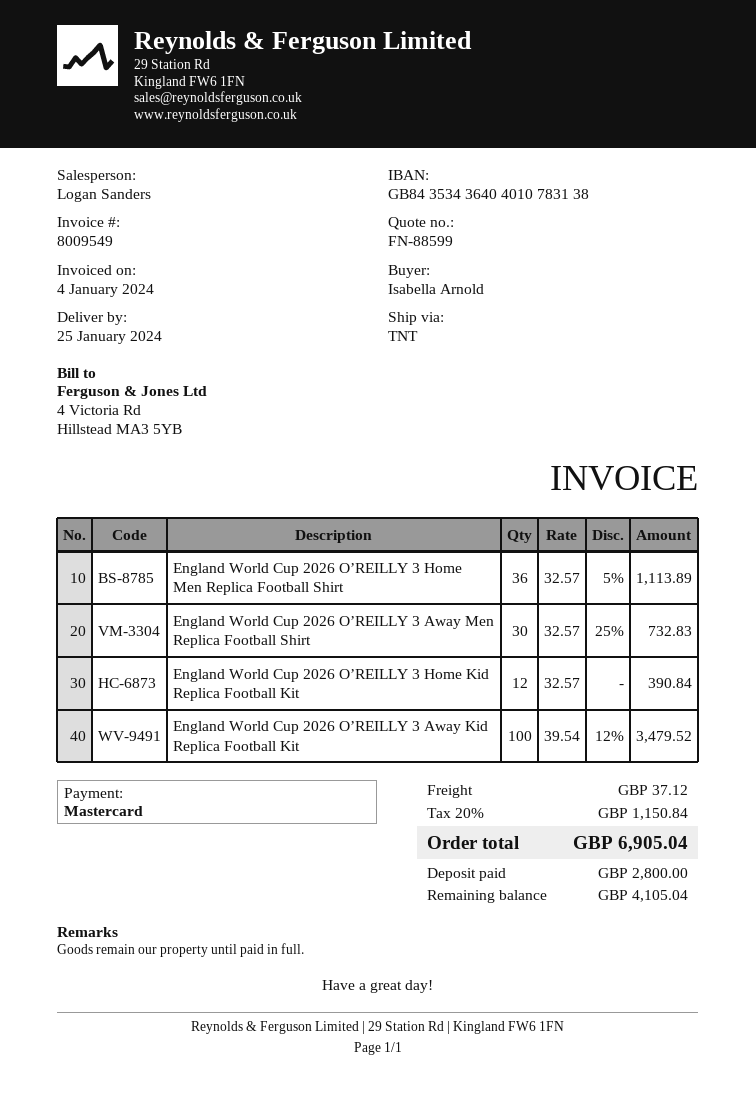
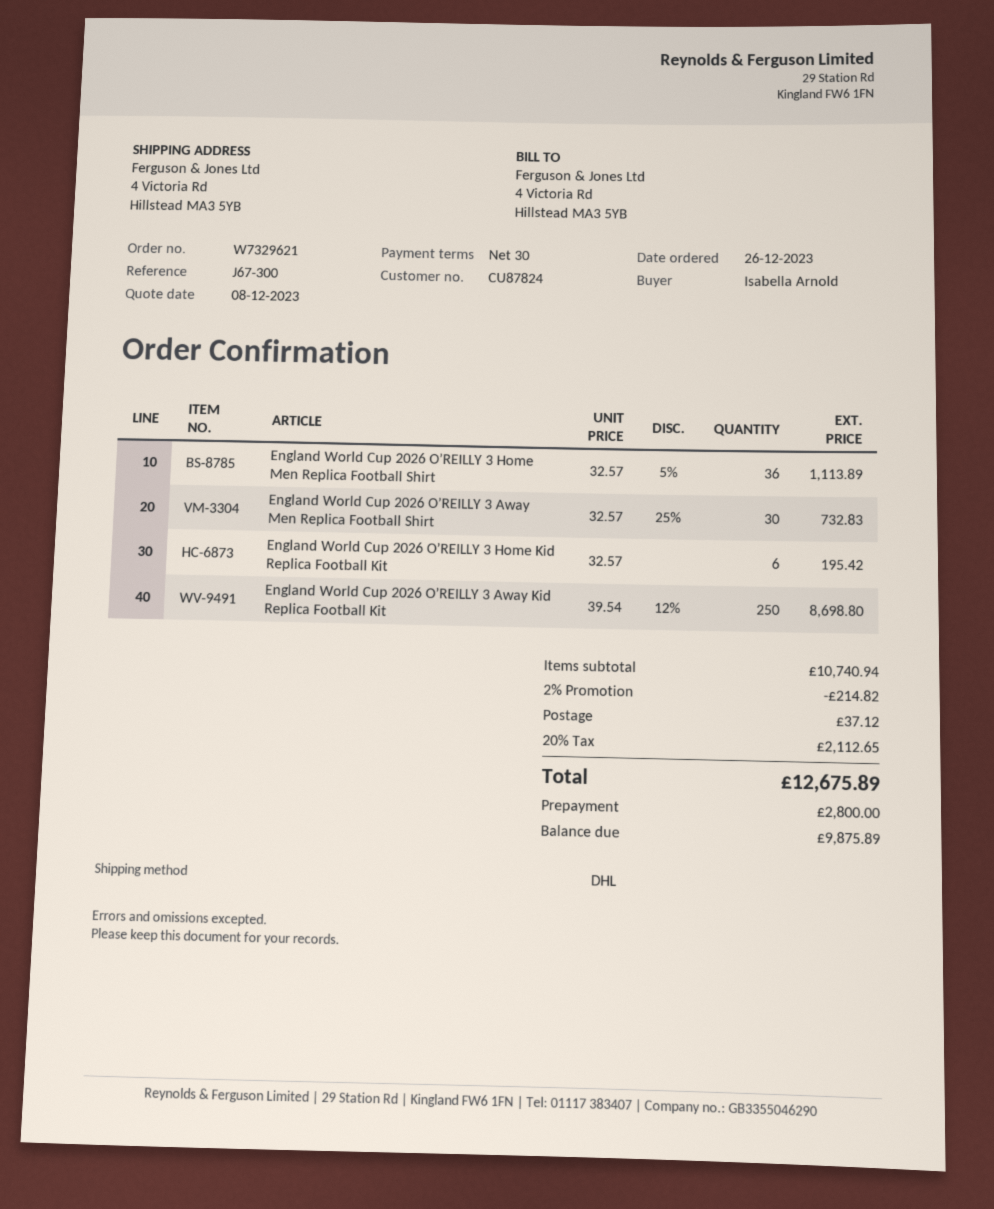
shipping method: TNT -> DHL
England World Cup 2026 O’REILLY 3 Home Kid Replica Football Kit: 12 x 32.57 = 390.84 -> 6 x 32.57 = 195.42
England World Cup 2026 O’REILLY 3 Away Kid Replica Football Kit: 100 x 39.54 - 12% = 3479.52 -> 250 x 39.54 - 12% = 8698.80
discount: none -> 2% = 214.82
tax: 20% = 1150.84 -> 20% = 2112.65
total: 6905.04 -> 12675.89
balance: 4105.04 -> 9875.89

